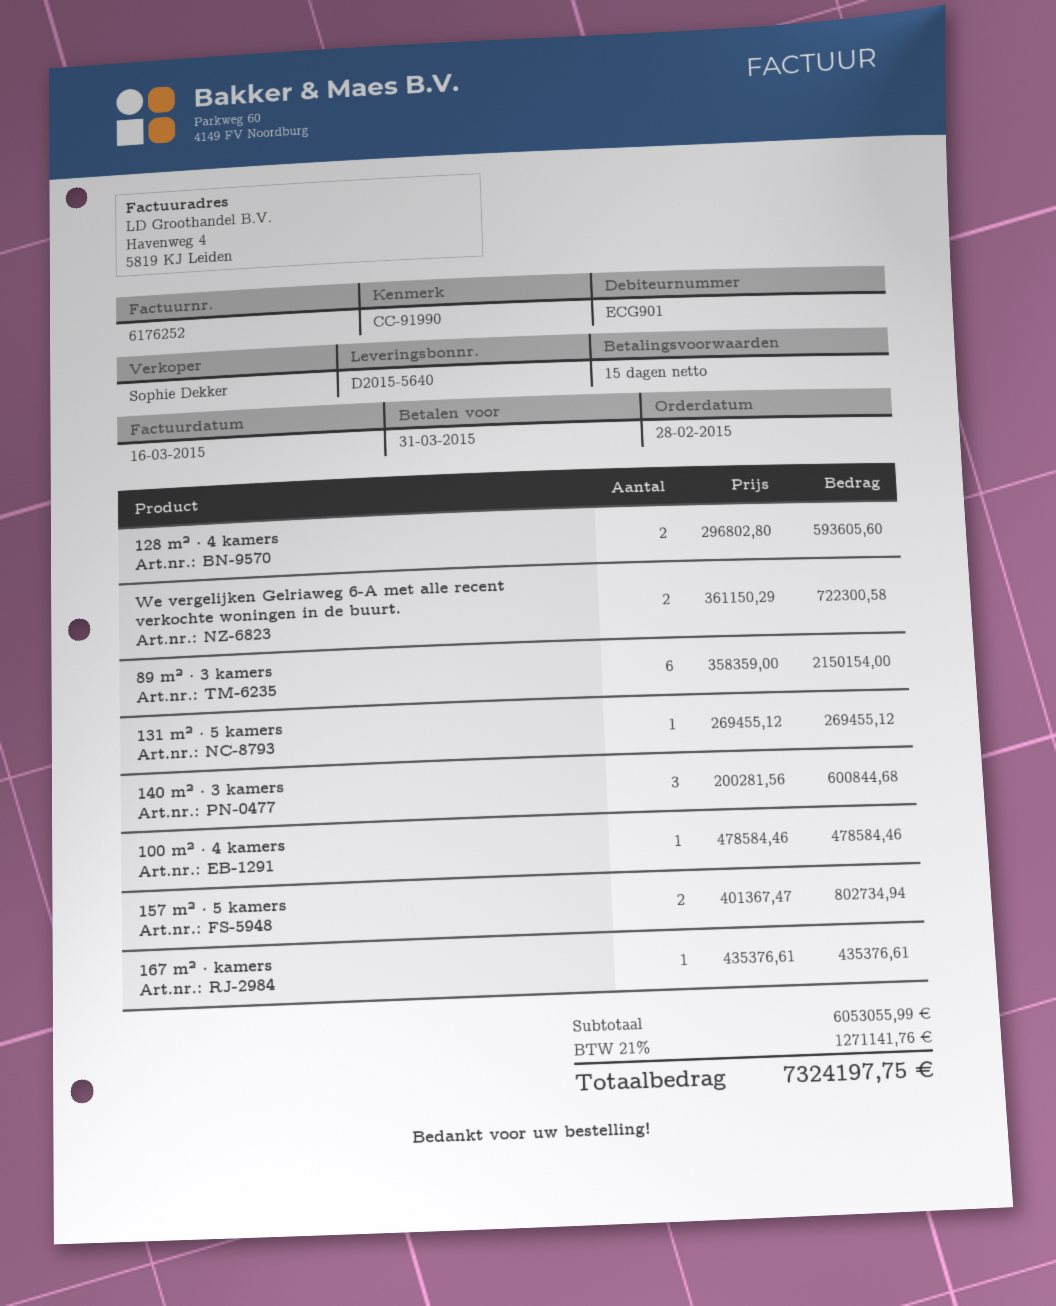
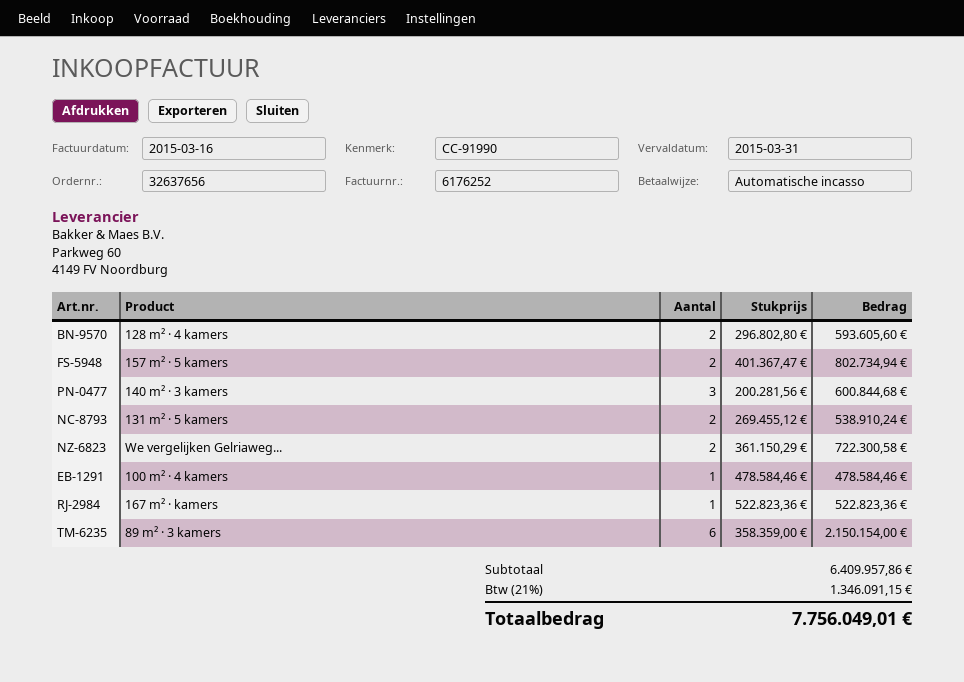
131 m² · 5 kamers: 1 x 269455.12 = 269455.12 -> 2 x 269455.12 = 538910.24
167 m² · kamers: 1 x 435376.61 = 435376.61 -> 1 x 522823.36 = 522823.36
subtotal: 6053055.99 -> 6409957.86
tax: 21% = 1271141.76 -> 21% = 1346091.15
total: 7324197.75 -> 7756049.01

